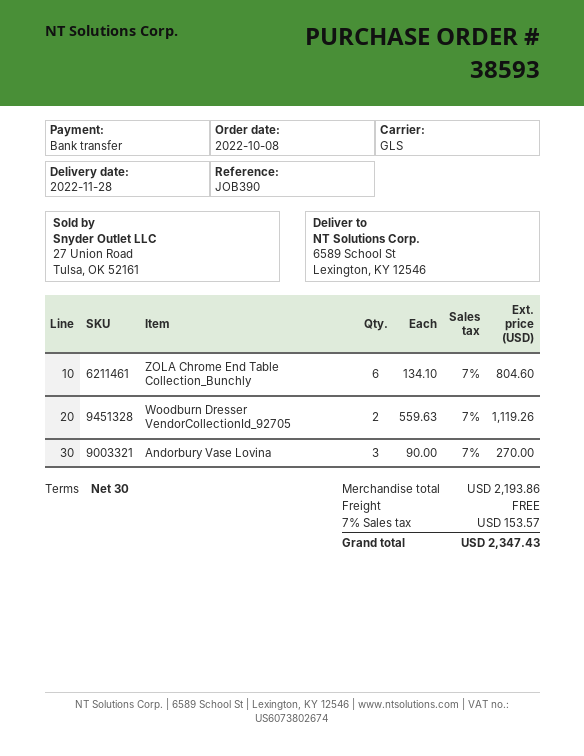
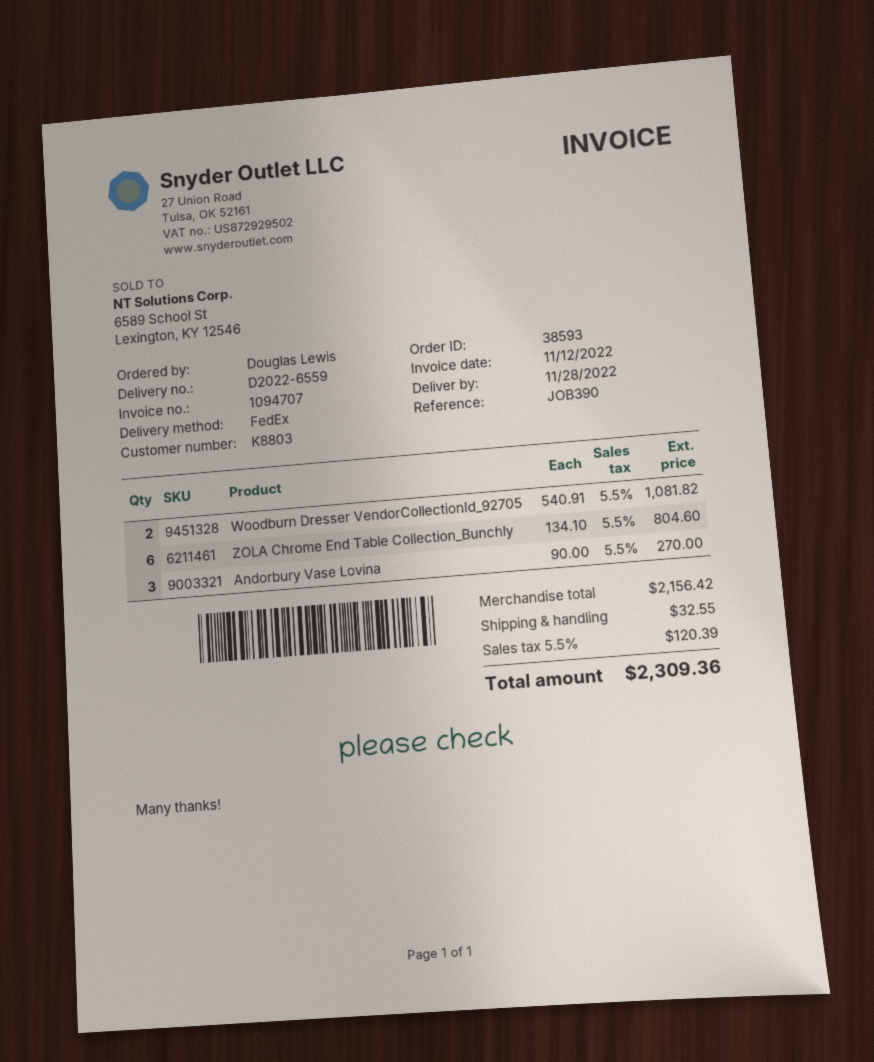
shipping method: GLS -> FedEx
Woodburn Dresser VendorCollectionId_92705: 2 x 559.63 = 1119.26 -> 2 x 540.91 = 1081.82
subtotal: 2193.86 -> 2156.42
shipping: 0.00 -> 32.55
tax: 7% = 153.57 -> 5.5% = 120.39
total: 2347.43 -> 2309.36

